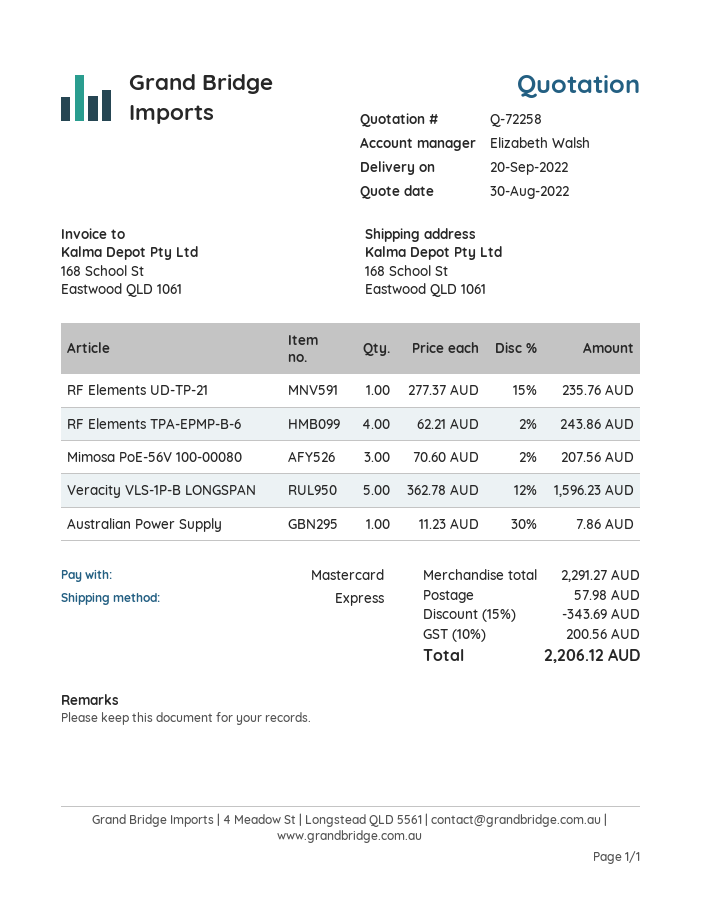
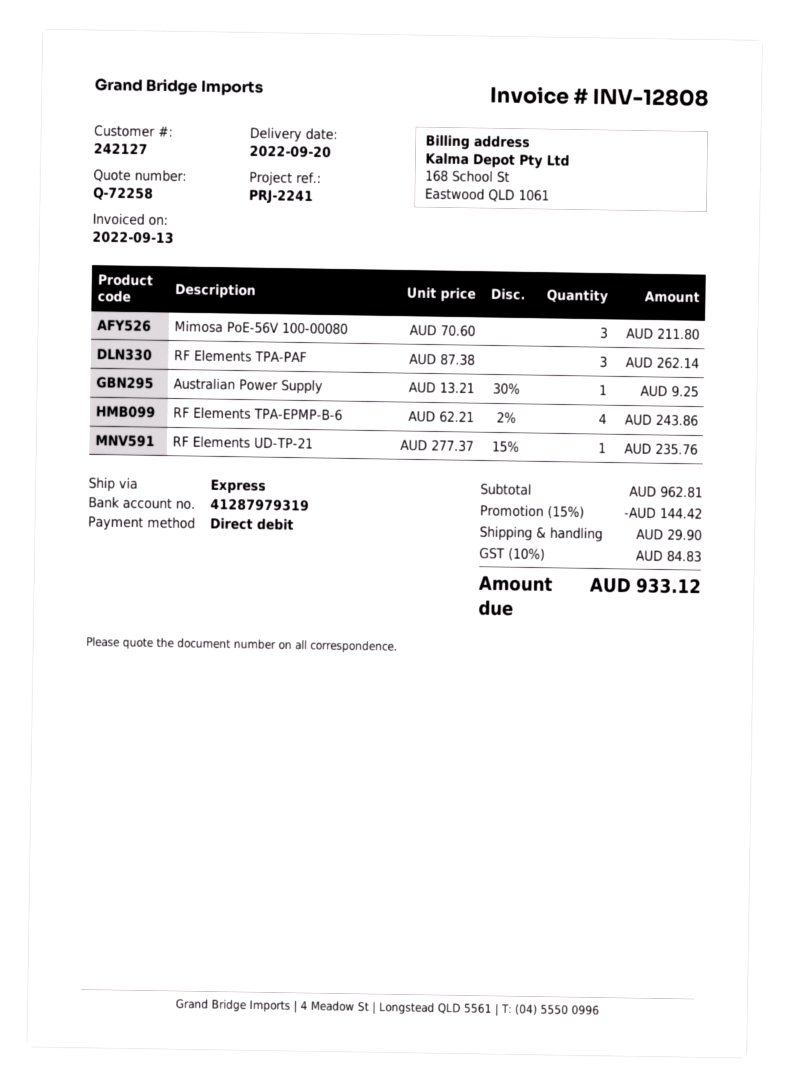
payment method: Mastercard -> direct debit
Mimosa PoE-56V 100-00080: 3 x 70.60 - 2% = 207.56 -> 3 x 70.60 = 211.80
Veracity VLS-1P-B LONGSPAN: 5 x 362.78 - 12% = 1596.23 -> none
Australian Power Supply: 1 x 11.23 - 30% = 7.86 -> 1 x 13.21 - 30% = 9.25
RF Elements TPA-PAF: none -> 3 x 87.38 = 262.14
subtotal: 2291.27 -> 962.81
discount: 15% = 343.69 -> 15% = 144.42
shipping: 57.98 -> 29.90
tax: 10% = 200.56 -> 10% = 84.83
total: 2206.12 -> 933.12

